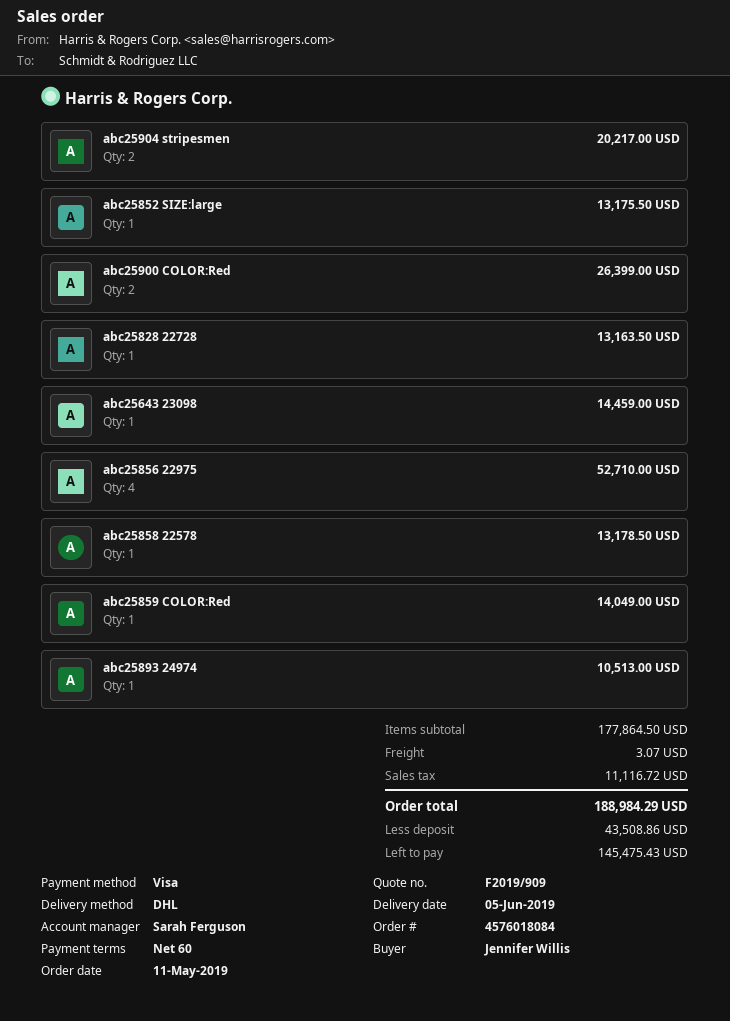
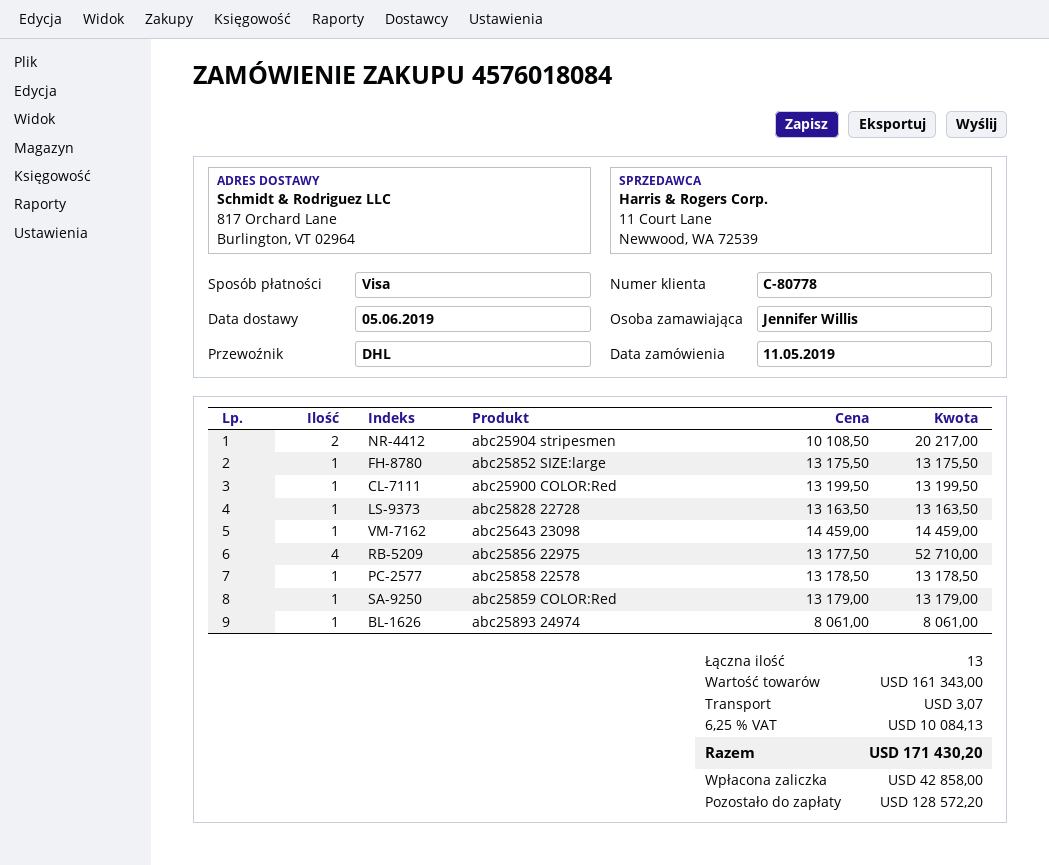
abc25900 COLOR:Red: 2 for 26399.00 -> 1 for 13199.50
abc25859 COLOR:Red: 1 for 14049.00 -> 1 for 13179.00
abc25893 24974: 1 for 10513.00 -> 1 for 8061.00
subtotal: 177864.50 -> 161343.00
tax: 11116.72 -> 10084.13
total: 188984.29 -> 171430.20
deposit: 43508.86 -> 42858.00
balance: 145475.43 -> 128572.20

